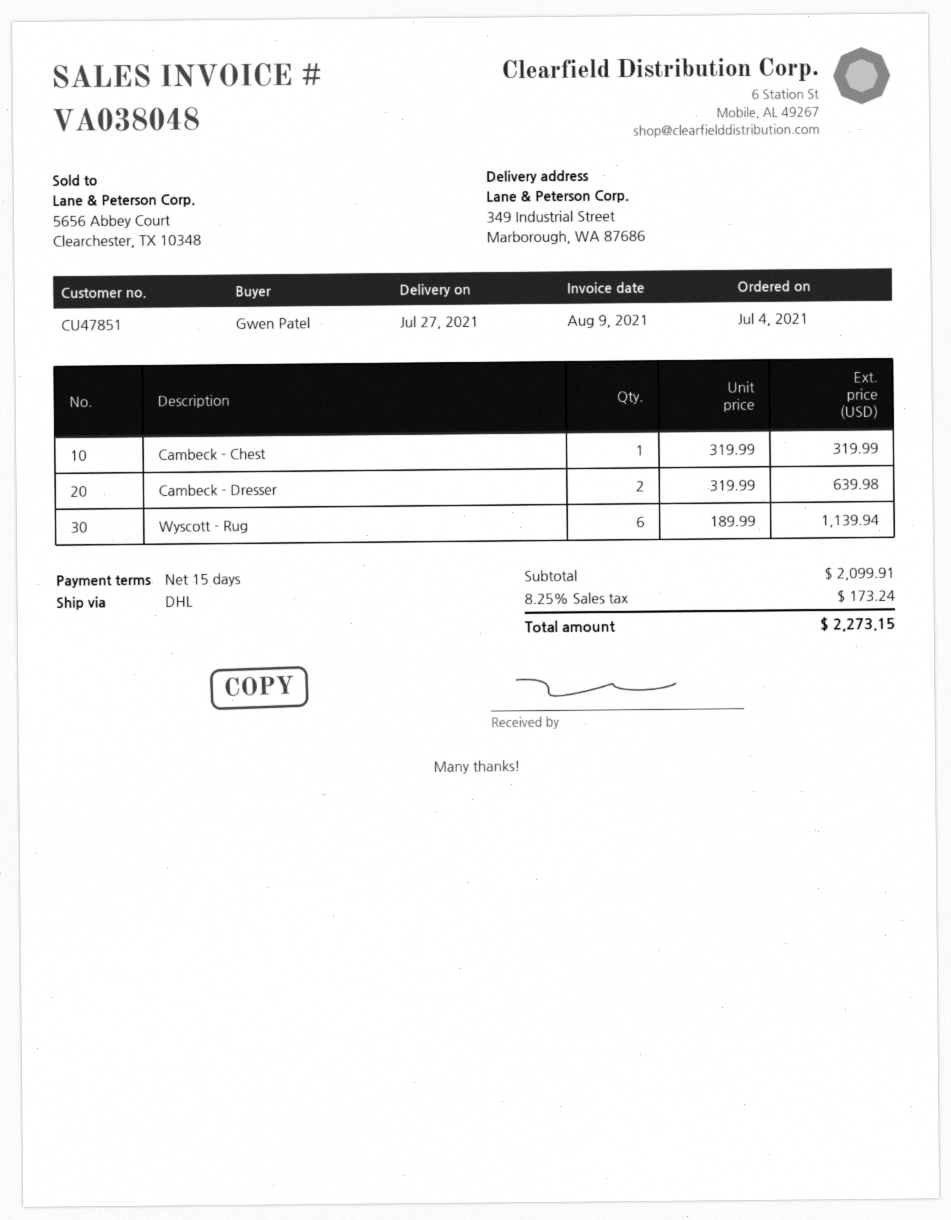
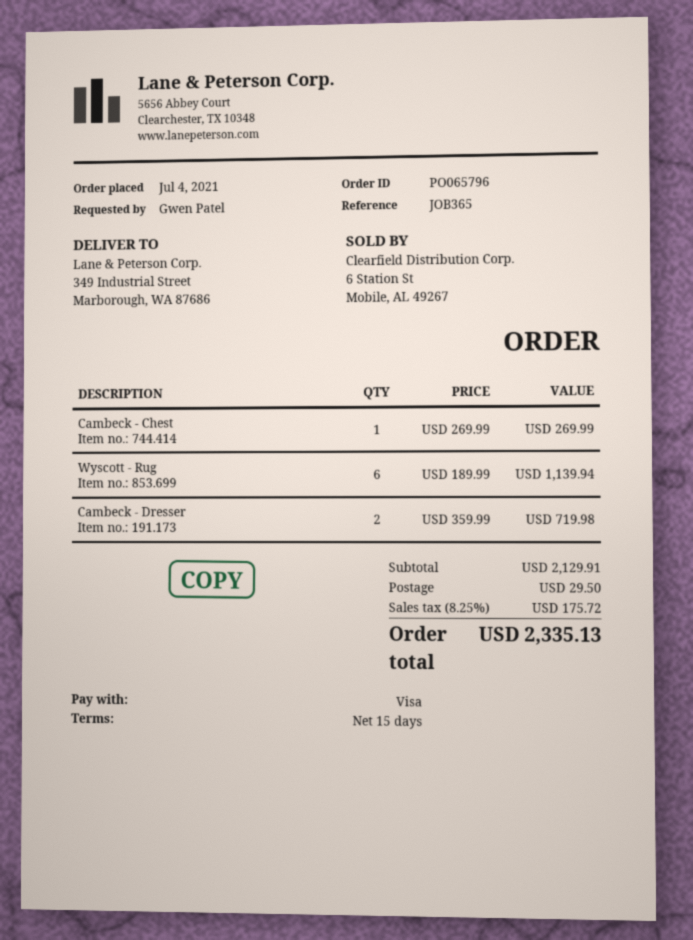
Cambeck - Chest: 1 x 319.99 = 319.99 -> 1 x 269.99 = 269.99
Cambeck - Dresser: 2 x 319.99 = 639.98 -> 2 x 359.99 = 719.98
subtotal: 2099.91 -> 2129.91
shipping: none -> 29.50
tax: 8.25% = 173.24 -> 8.25% = 175.72
total: 2273.15 -> 2335.13

